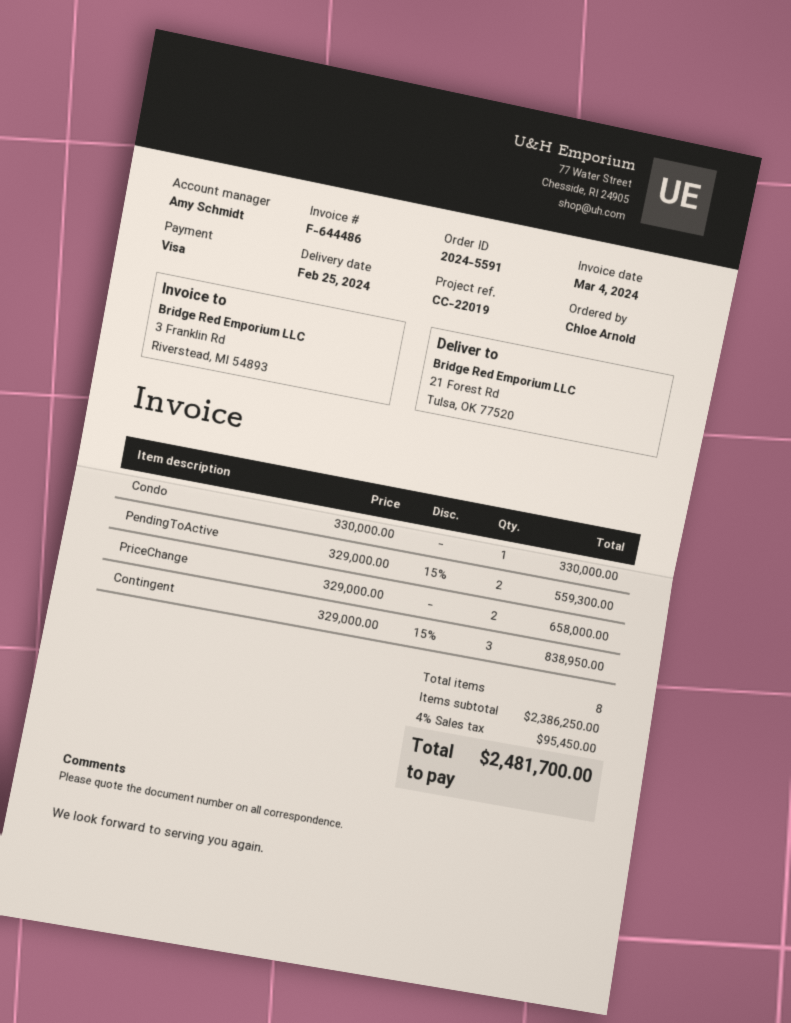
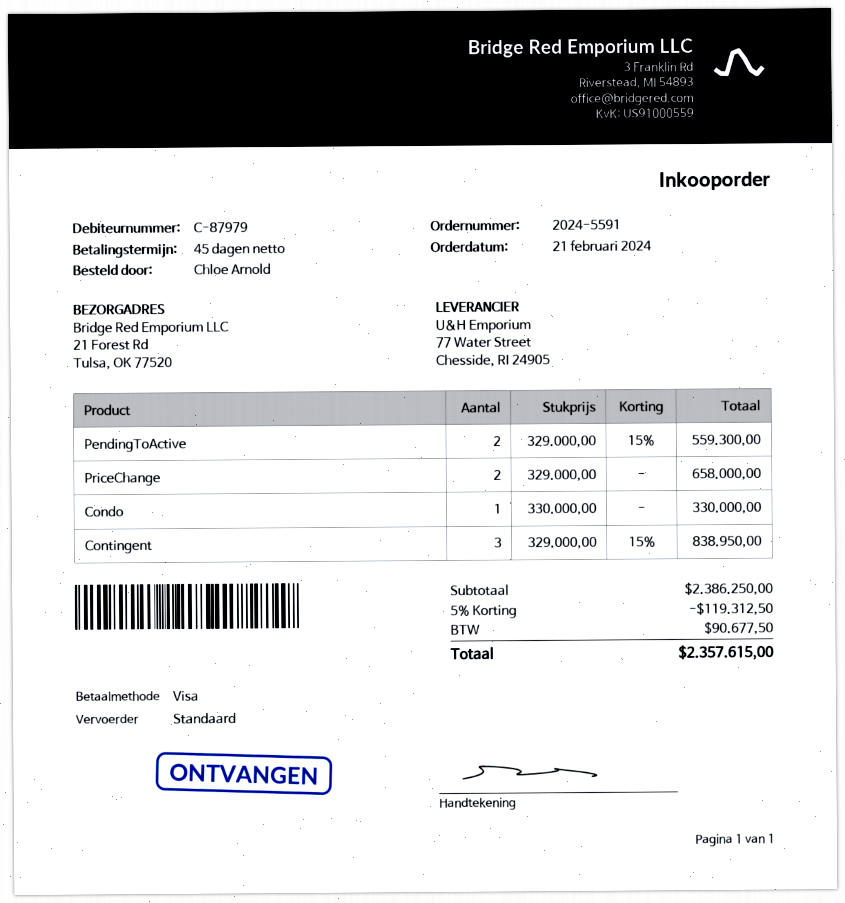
discount: none -> 5% = 119312.50
tax: 95450.00 -> 90677.50
total: 2481700.00 -> 2357615.00

